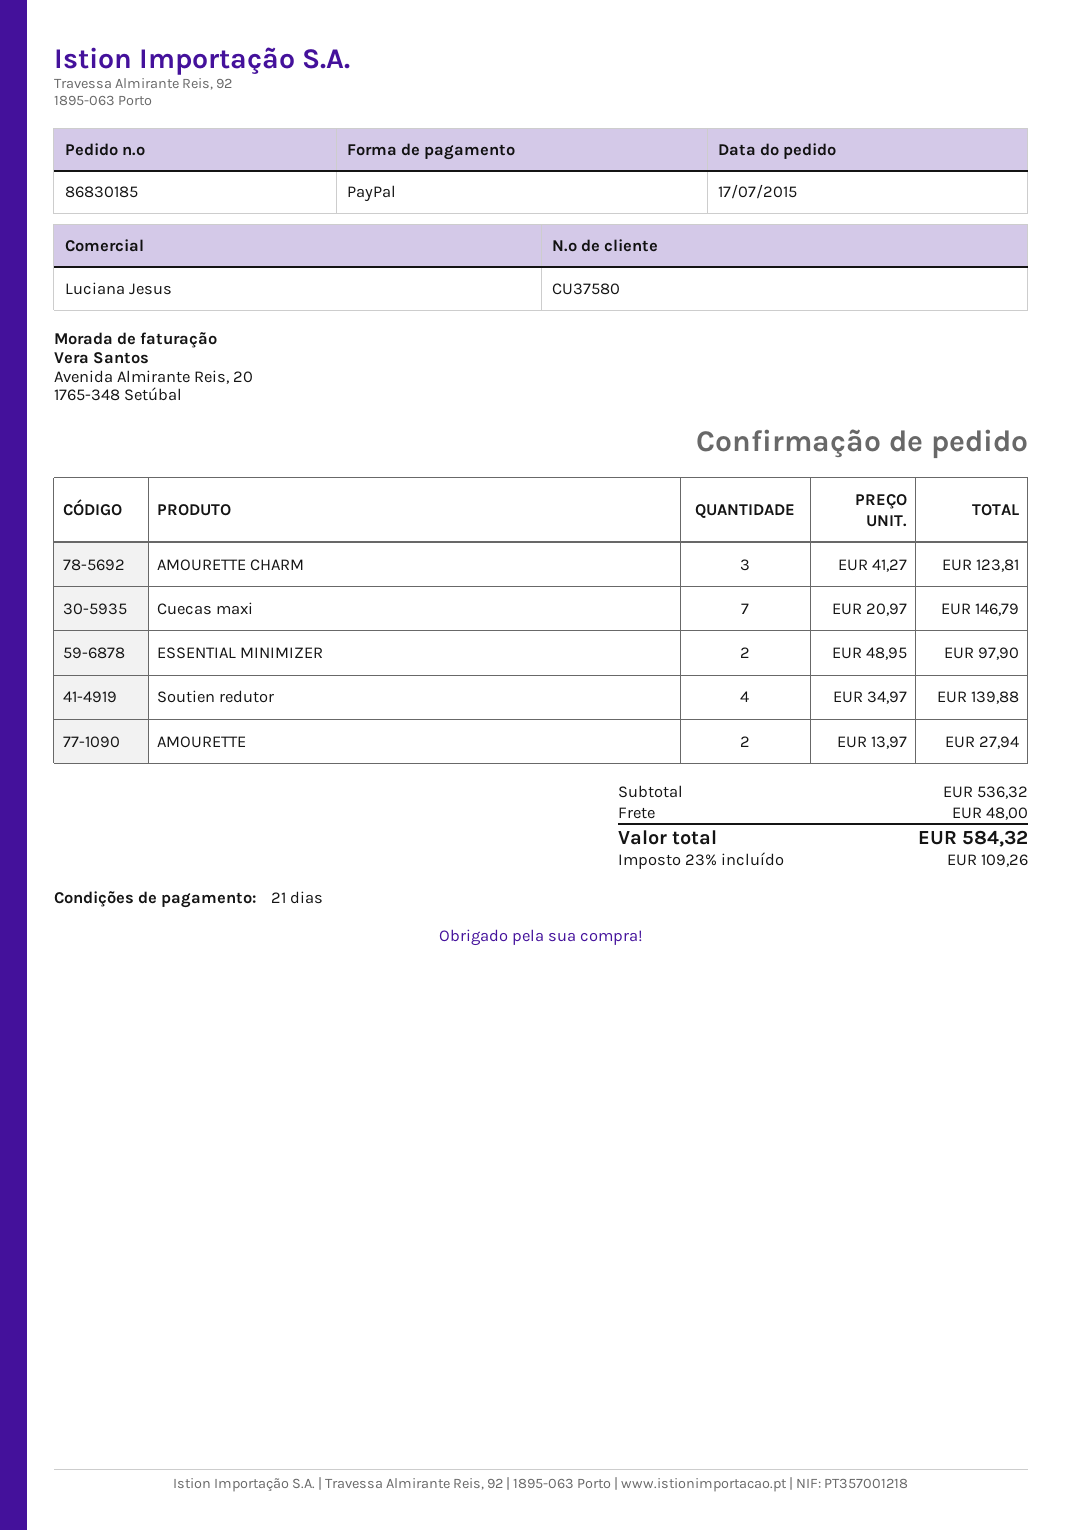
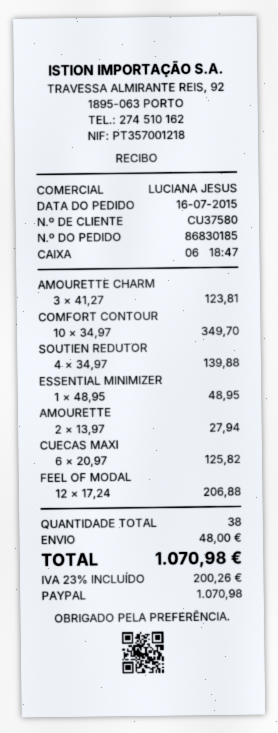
order date: 2015-07-17 -> 2015-07-16
Cuecas maxi: 7 x 20.97 = 146.79 -> 6 x 20.97 = 125.82
ESSENTIAL MINIMIZER: 2 x 48.95 = 97.90 -> 1 x 48.95 = 48.95
COMFORT CONTOUR: none -> 10 x 34.97 = 349.70
FEEL OF MODAL: none -> 12 x 17.24 = 206.88
tax: 23% = 109.26 -> 23% = 200.26
total: 584.32 -> 1070.98

